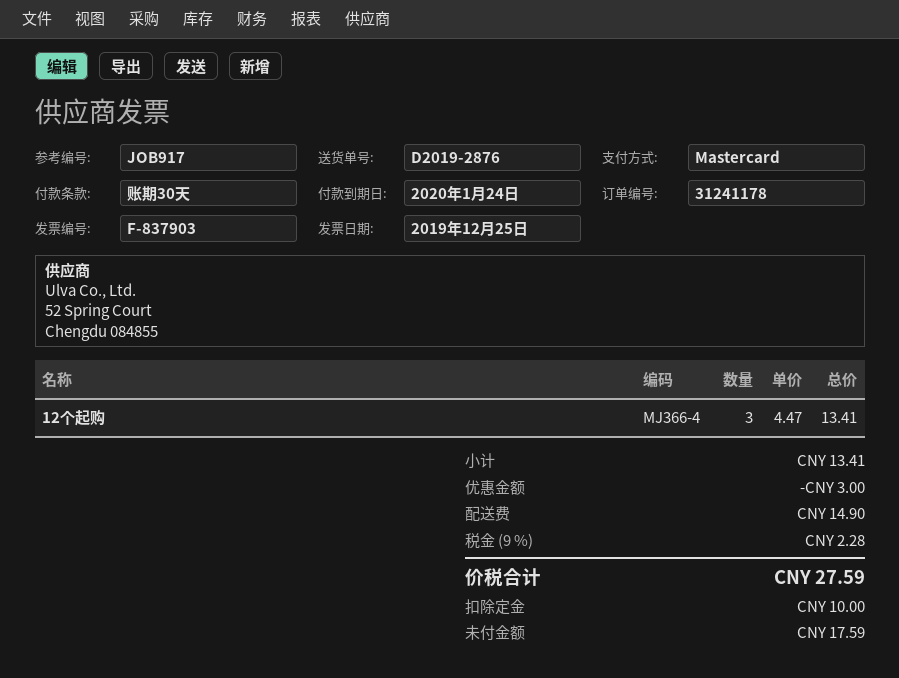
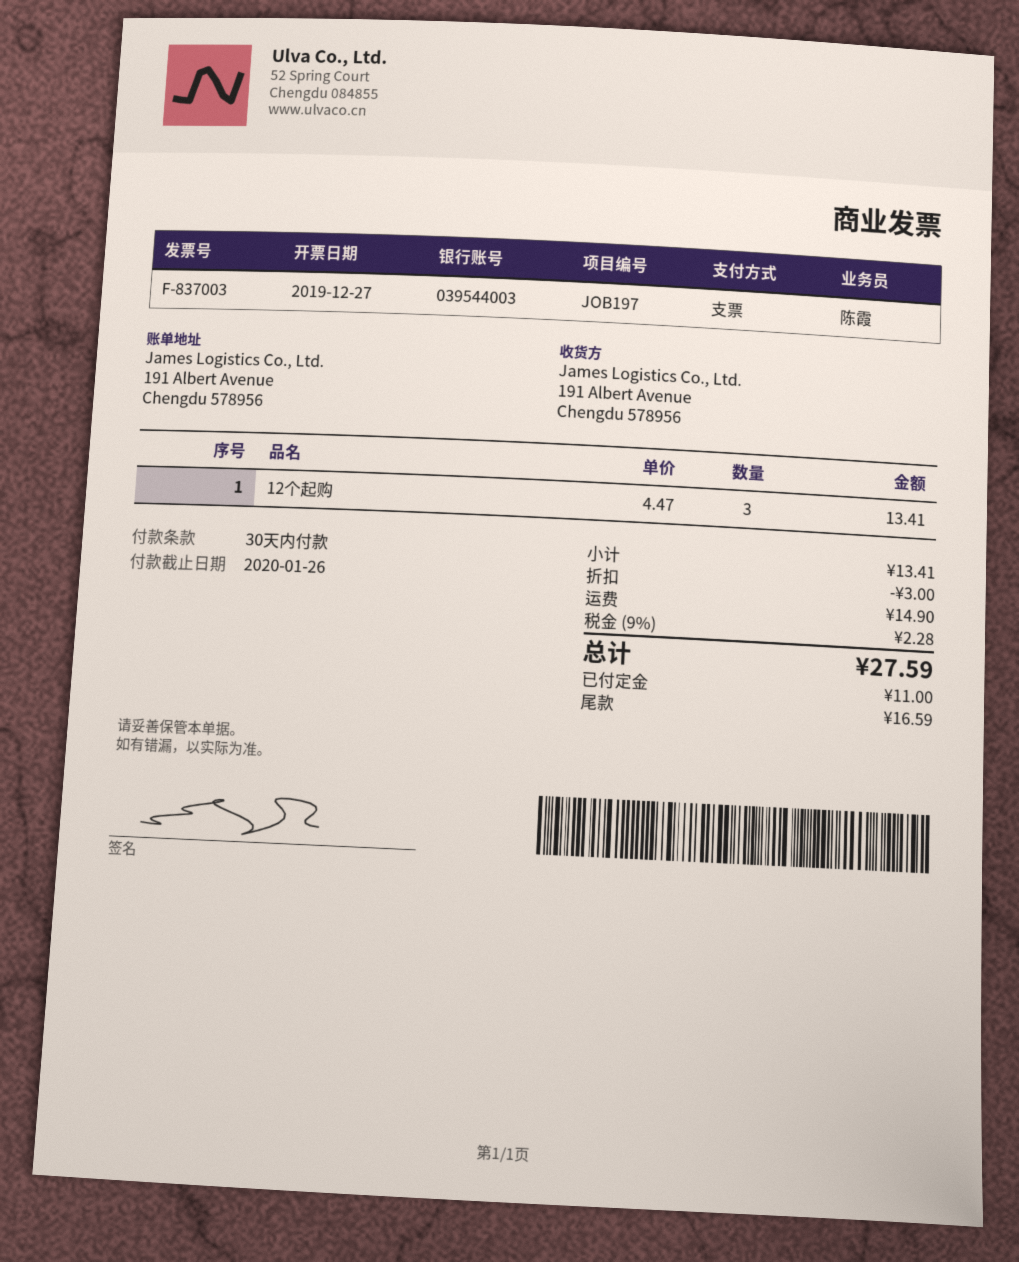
invoice number: F-837903 -> F-837003
invoice date: 2019-12-25 -> 2019-12-27
due date: 2020-01-24 -> 2020-01-26
reference: JOB917 -> JOB197
payment method: Mastercard -> cheque
deposit: 10.00 -> 11.00
balance: 17.59 -> 16.59

